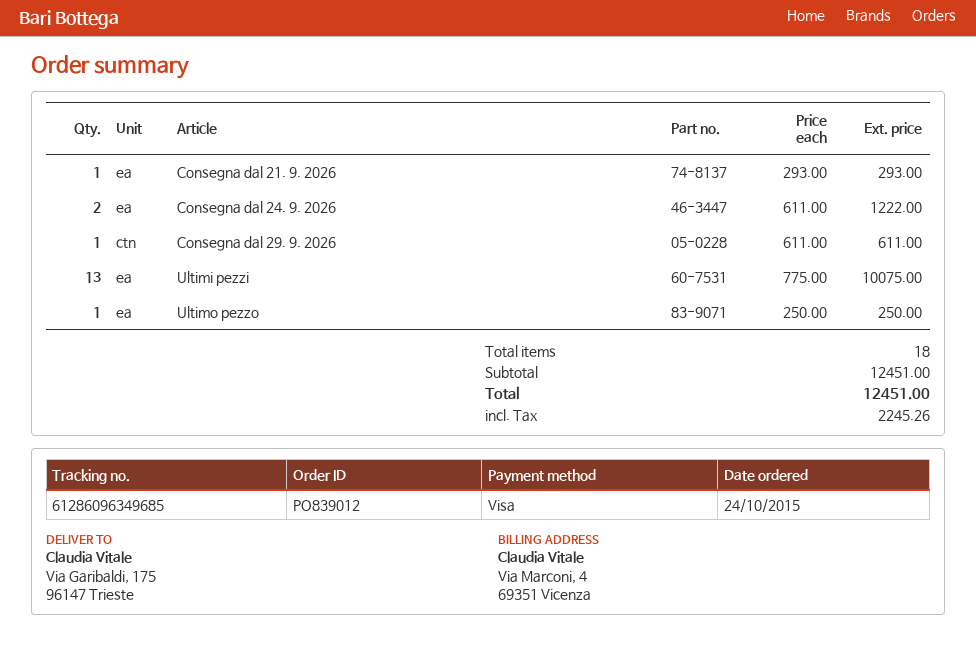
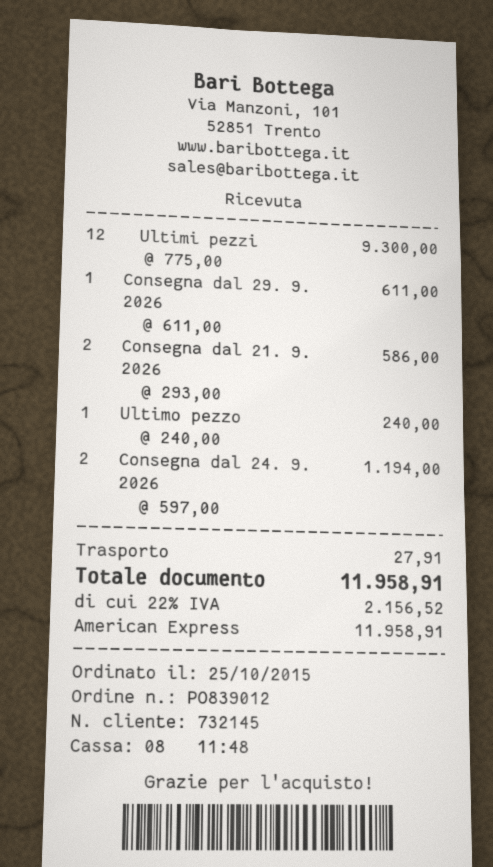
order date: 2015-10-24 -> 2015-10-25
payment method: Visa -> American Express
Consegna dal 21. 9. 2026: 1 x 293.00 = 293.00 -> 2 x 293.00 = 586.00
Consegna dal 24. 9. 2026: 2 x 611.00 = 1222.00 -> 2 x 597.00 = 1194.00
Ultimi pezzi: 13 x 775.00 = 10075.00 -> 12 x 775.00 = 9300.00
Ultimo pezzo: 1 x 250.00 = 250.00 -> 1 x 240.00 = 240.00
shipping: none -> 27.91
tax: 2245.26 -> 2156.52
total: 12451.00 -> 11958.91

